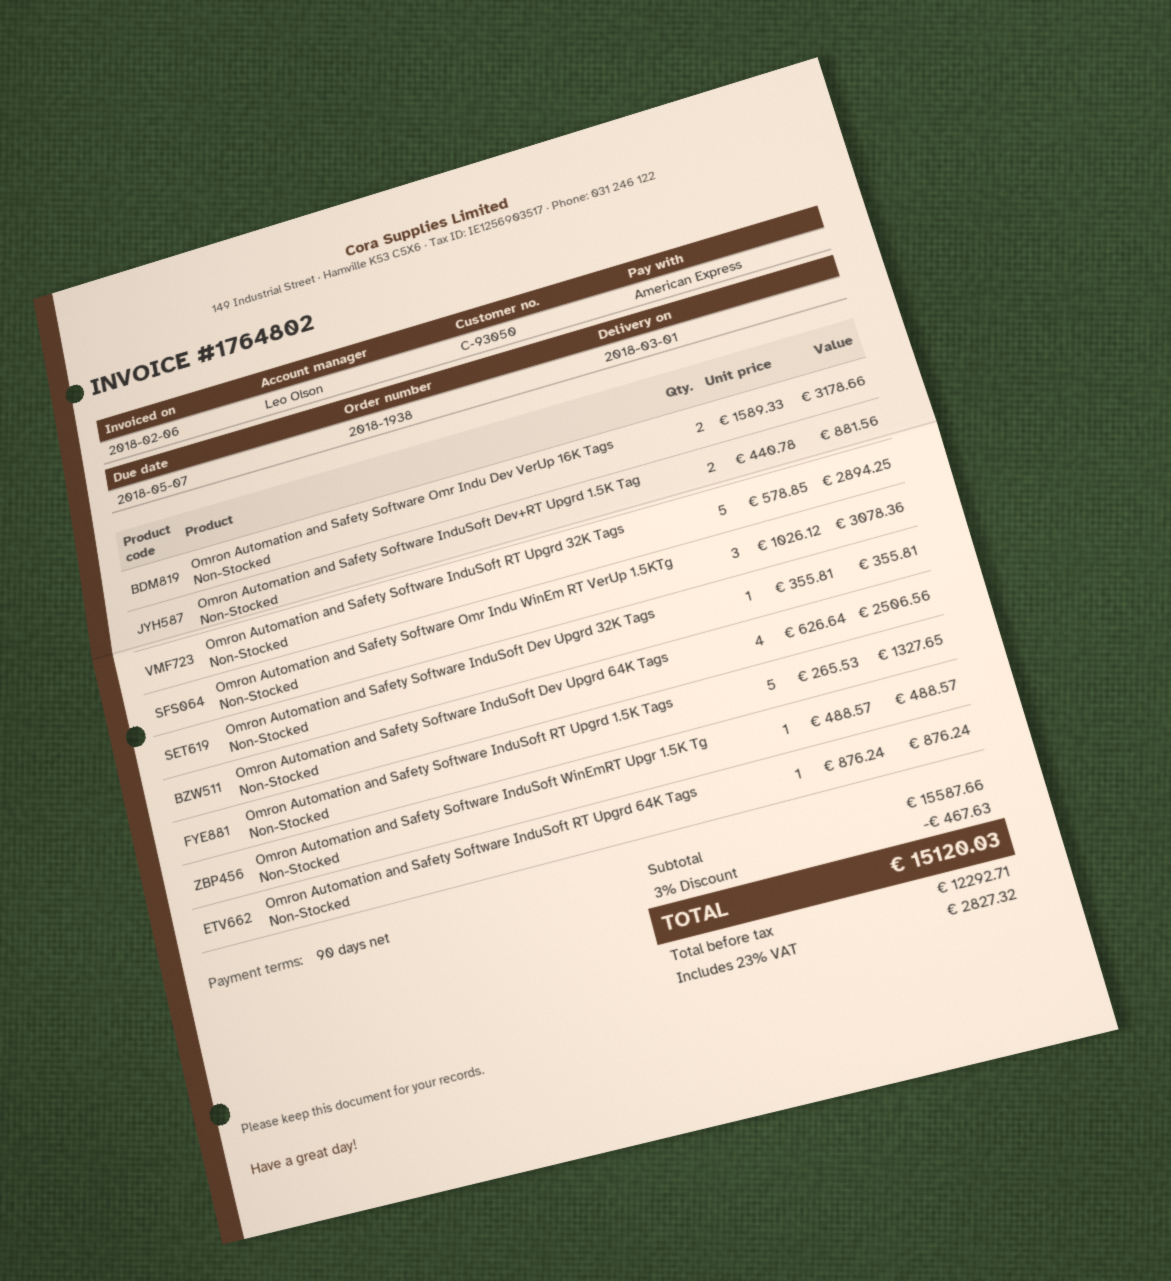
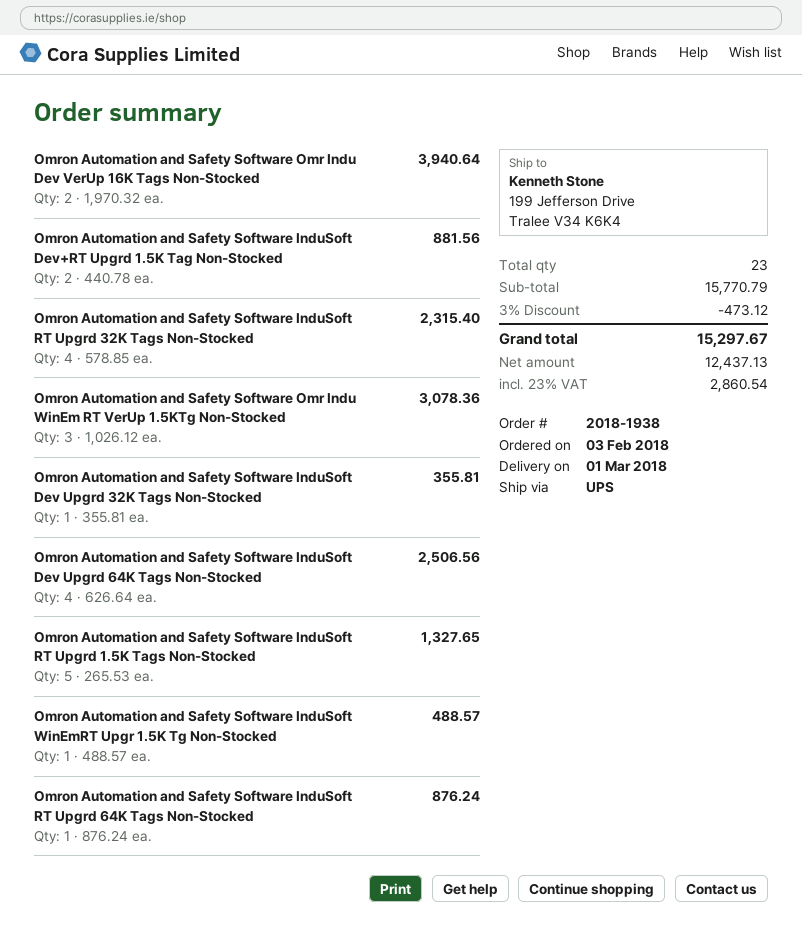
Omron Automation and Safety Software Omr Indu Dev VerUp 16K Tags Non-Stocked: 2 x 1589.33 = 3178.66 -> 2 x 1970.32 = 3940.64
Omron Automation and Safety Software InduSoft RT Upgrd 32K Tags Non-Stocked: 5 x 578.85 = 2894.25 -> 4 x 578.85 = 2315.40
subtotal: 15587.66 -> 15770.79
discount: 3% = 467.63 -> 3% = 473.12
net: 12292.71 -> 12437.13
tax: 23% = 2827.32 -> 23% = 2860.54
total: 15120.03 -> 15297.67

